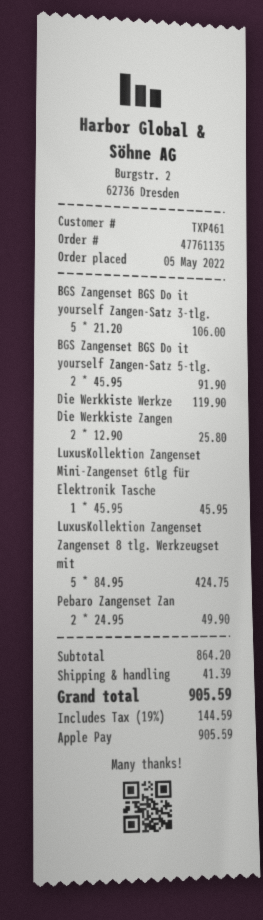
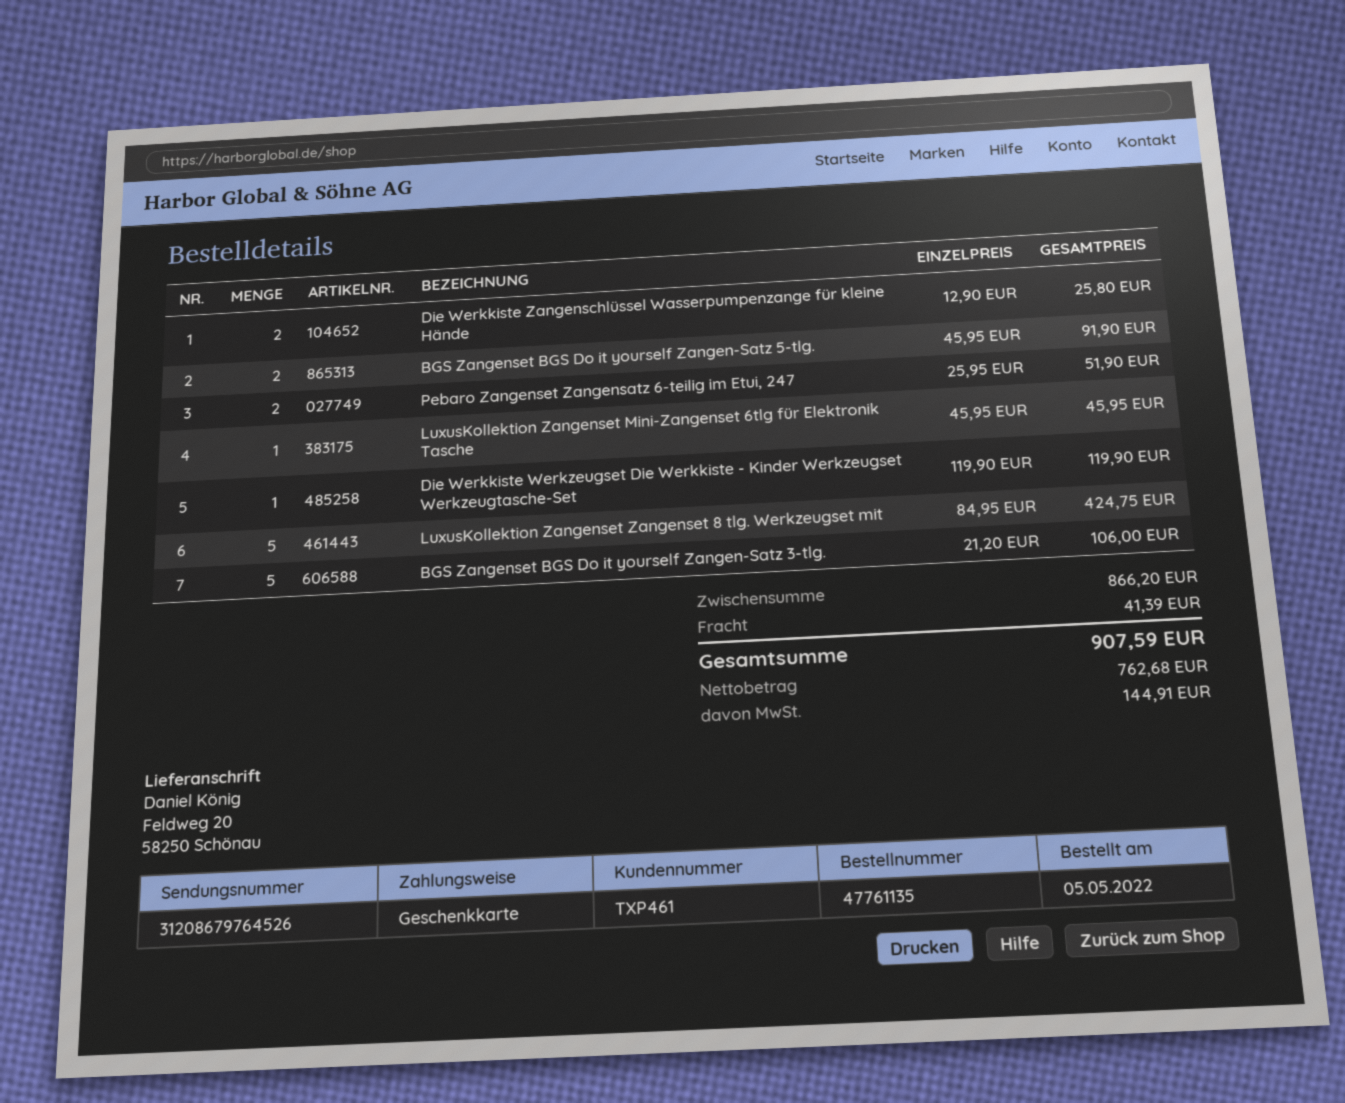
payment method: Apple Pay -> gift card
Pebaro Zangenset Zan: 2 x 24.95 = 49.90 -> 2 x 25.95 = 51.90
subtotal: 864.20 -> 866.20
tax: 144.59 -> 144.91
total: 905.59 -> 907.59

